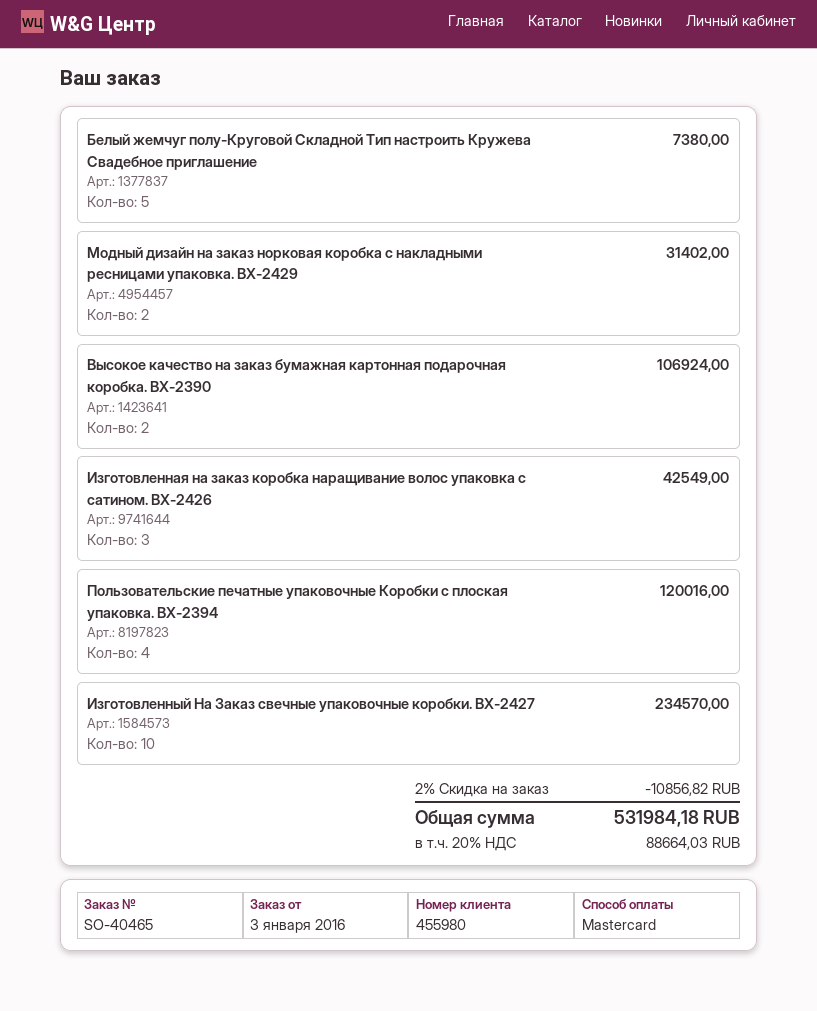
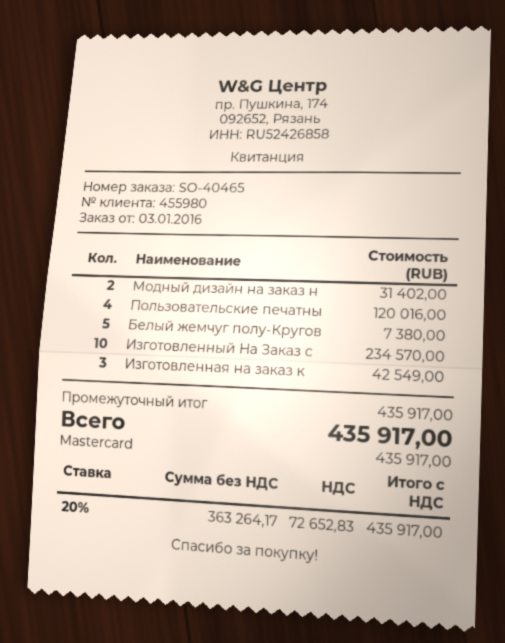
Высокое качество на заказ бумажная картонная подарочная коробка. BX-2390: 2 for 106924.00 -> none
discount: 2% = 10856.82 -> none
tax: 20% = 88664.03 -> 20% = 72652.83
total: 531984.18 -> 435917.00

